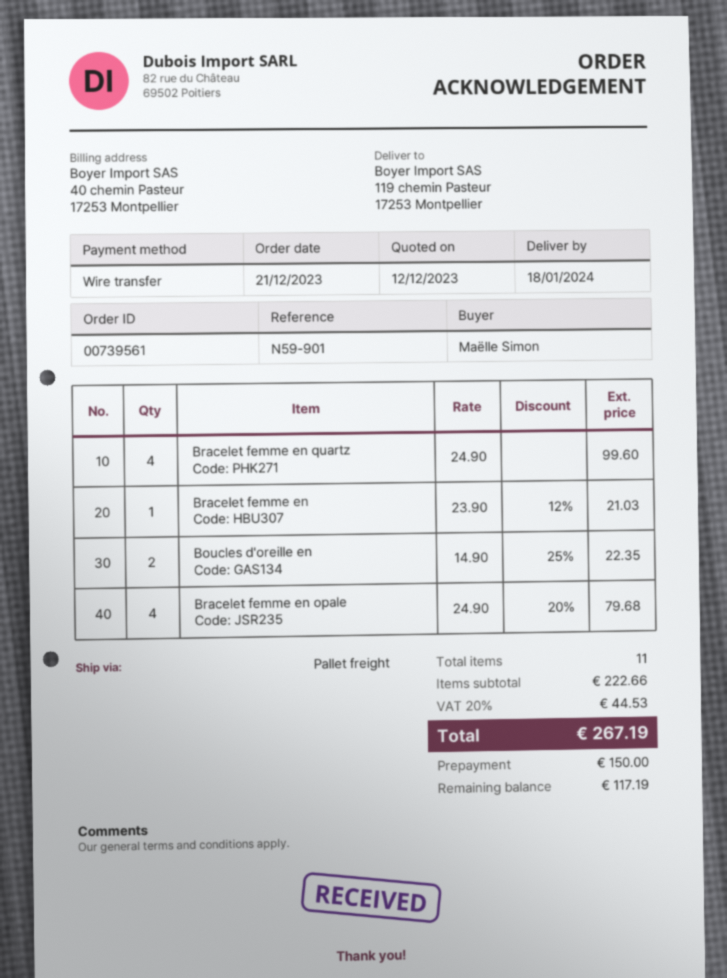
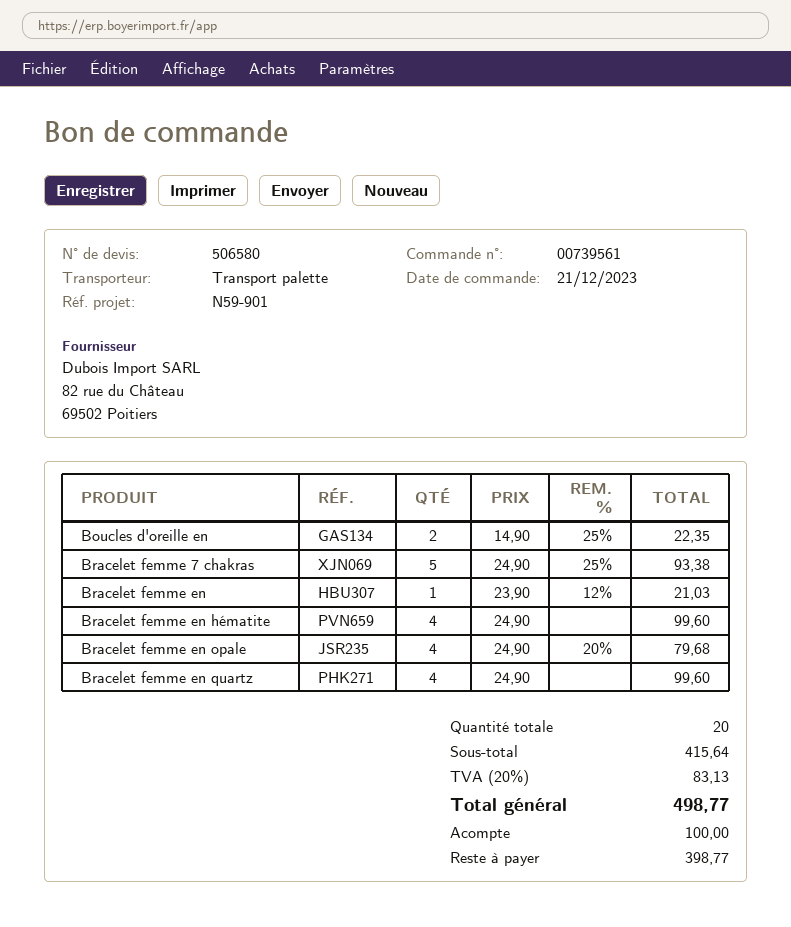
Bracelet femme 7 chakras: none -> 5 x 24.90 - 25% = 93.38
Bracelet femme en hématite: none -> 4 x 24.90 = 99.60
total quantity: 11 -> 20
subtotal: 222.66 -> 415.64
tax: 20% = 44.53 -> 20% = 83.13
total: 267.19 -> 498.77
deposit: 150.00 -> 100.00
balance: 117.19 -> 398.77

